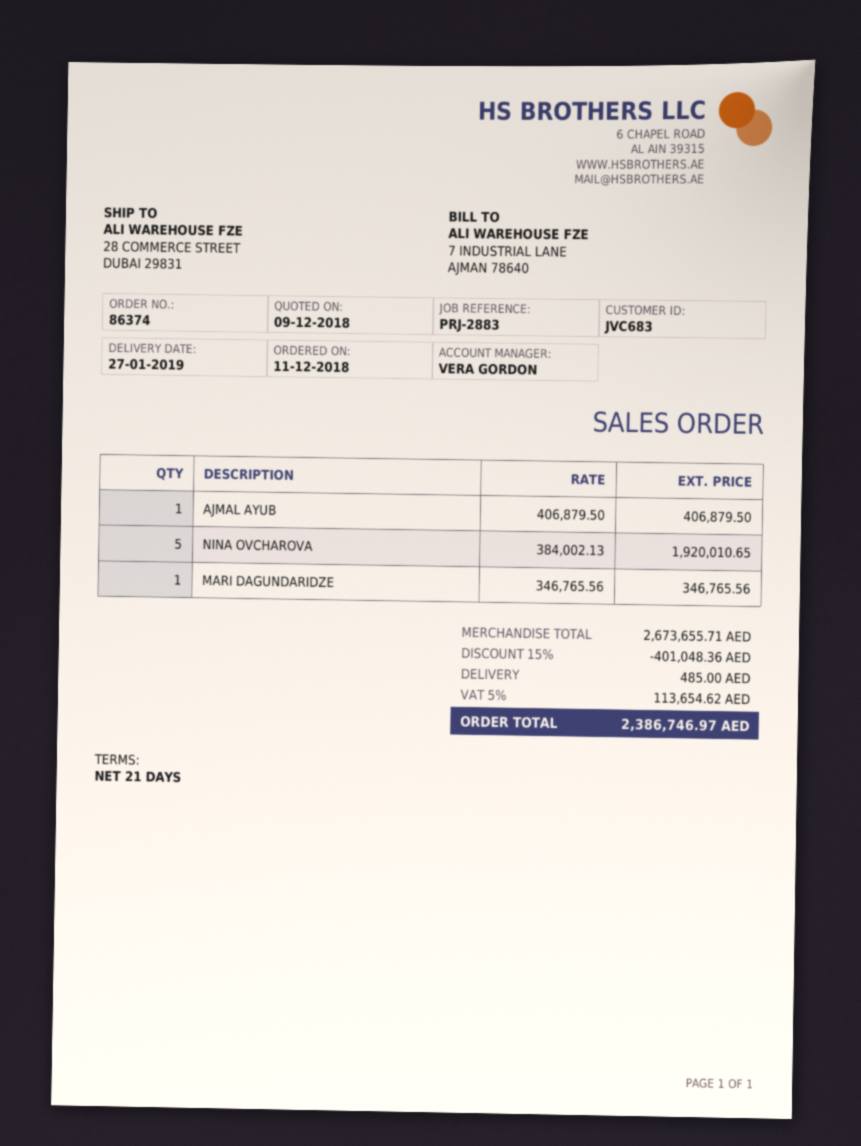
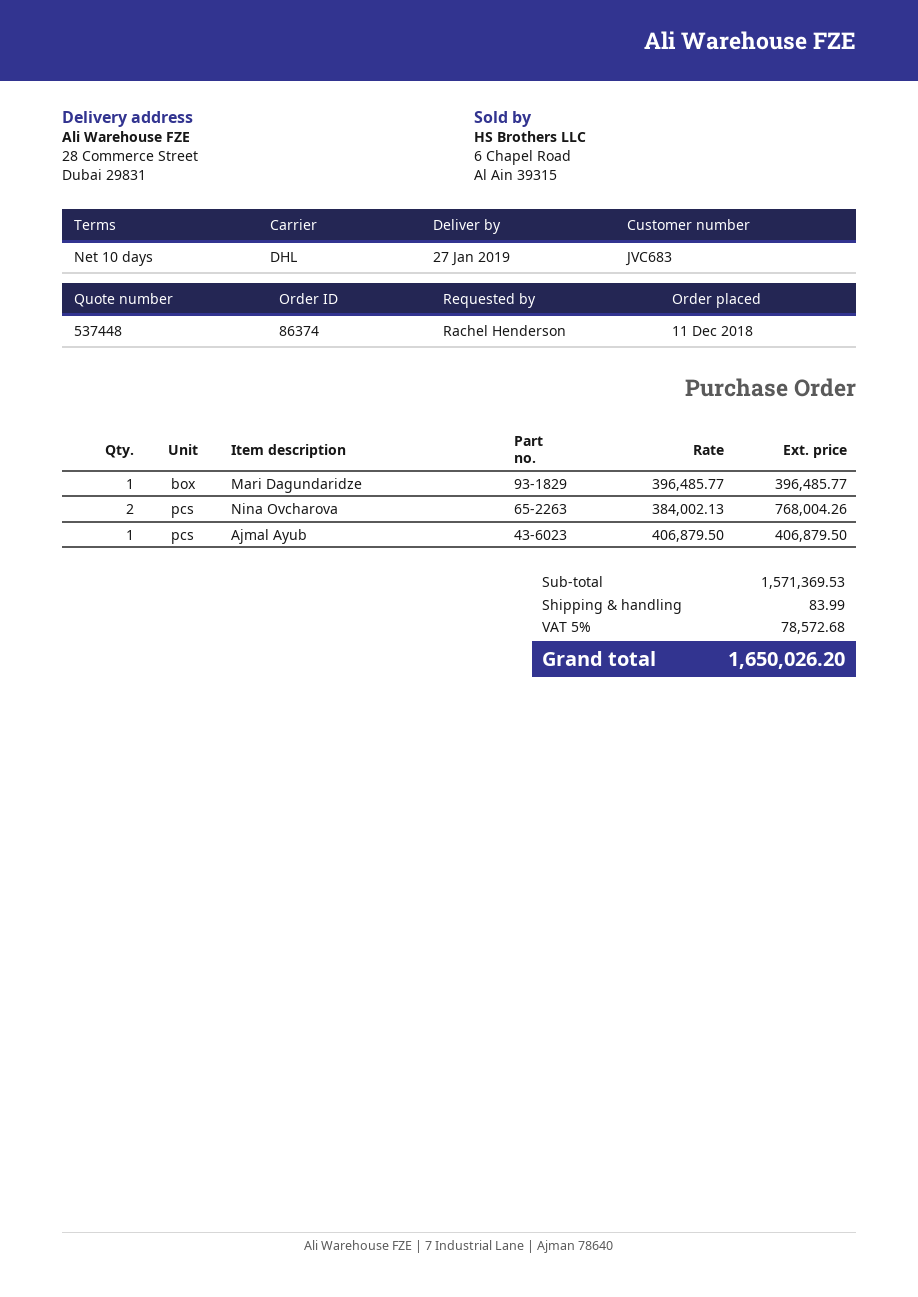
payment terms: 21 days -> 10 days
NINA OVCHAROVA: 5 x 384002.13 = 1920010.65 -> 2 x 384002.13 = 768004.26
MARI DAGUNDARIDZE: 1 x 346765.56 = 346765.56 -> 1 x 396485.77 = 396485.77
subtotal: 2673655.71 -> 1571369.53
discount: 15% = 401048.36 -> none
shipping: 485.00 -> 83.99
tax: 5% = 113654.62 -> 5% = 78572.68
total: 2386746.97 -> 1650026.20

